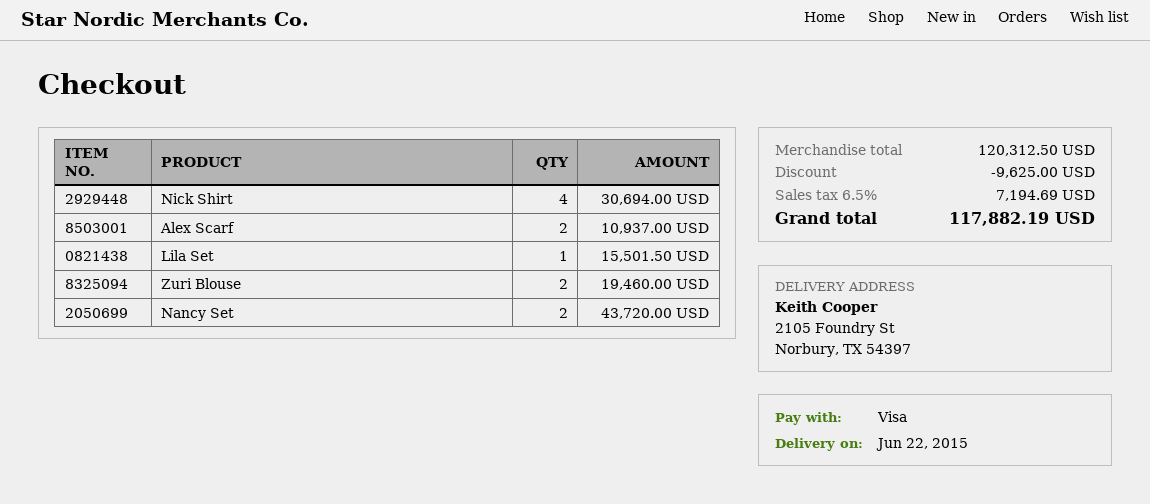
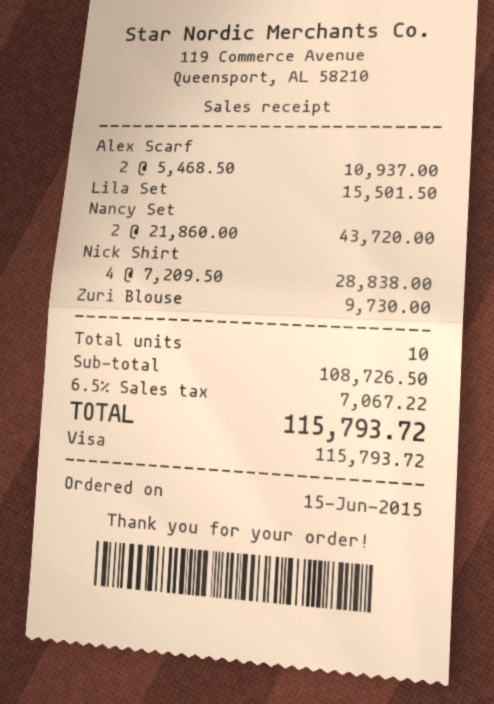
Nick Shirt: 4 for 30694.00 -> 4 for 28838.00
Zuri Blouse: 2 for 19460.00 -> 1 for 9730.00
subtotal: 120312.50 -> 108726.50
discount: 9625.00 -> none
tax: 6.5% = 7194.69 -> 6.5% = 7067.22
total: 117882.19 -> 115793.72

